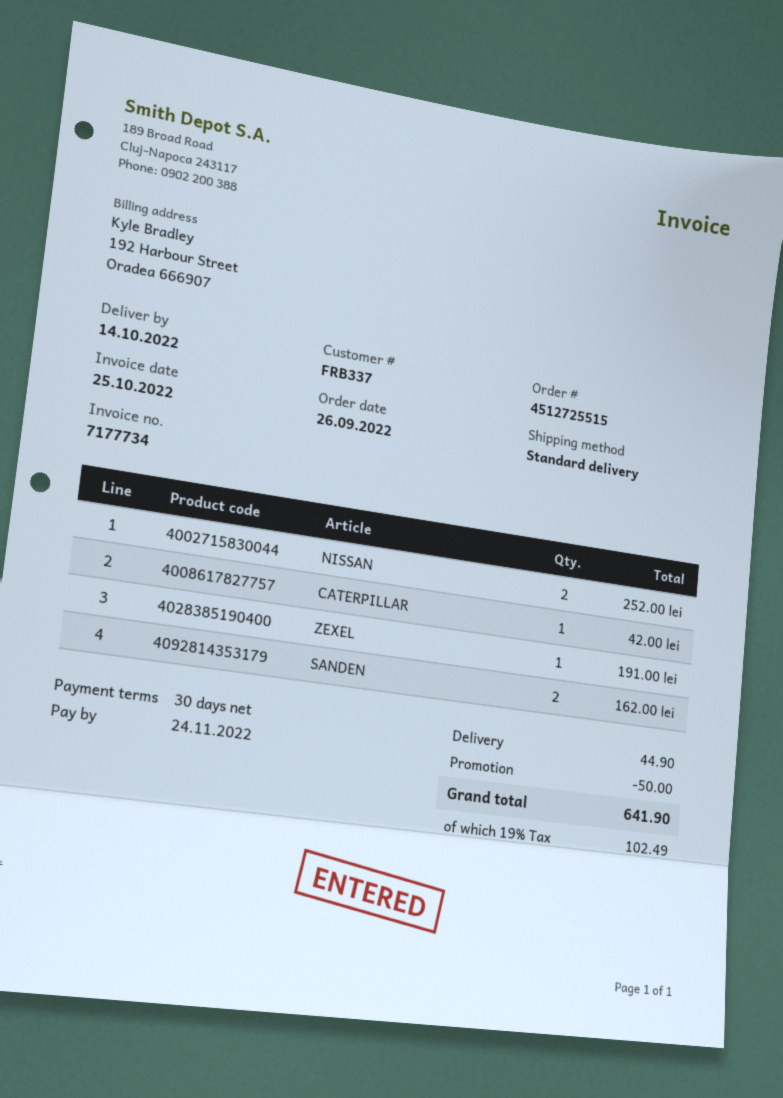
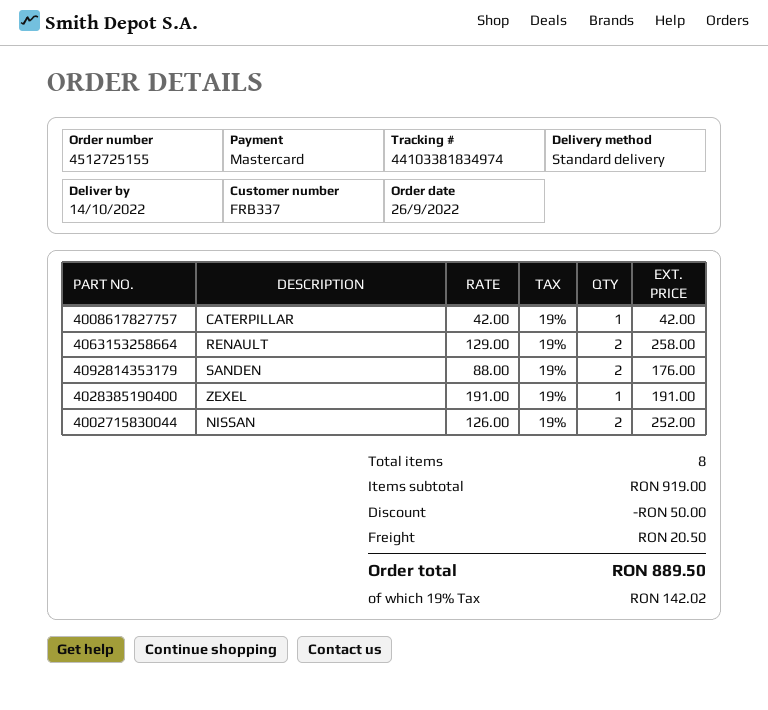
order number: 4512725515 -> 4512725155
SANDEN: 2 for 162.00 -> 2 for 176.00
RENAULT: none -> 2 for 258.00
shipping: 44.90 -> 20.50
tax: 19% = 102.49 -> 19% = 142.02
total: 641.90 -> 889.50

